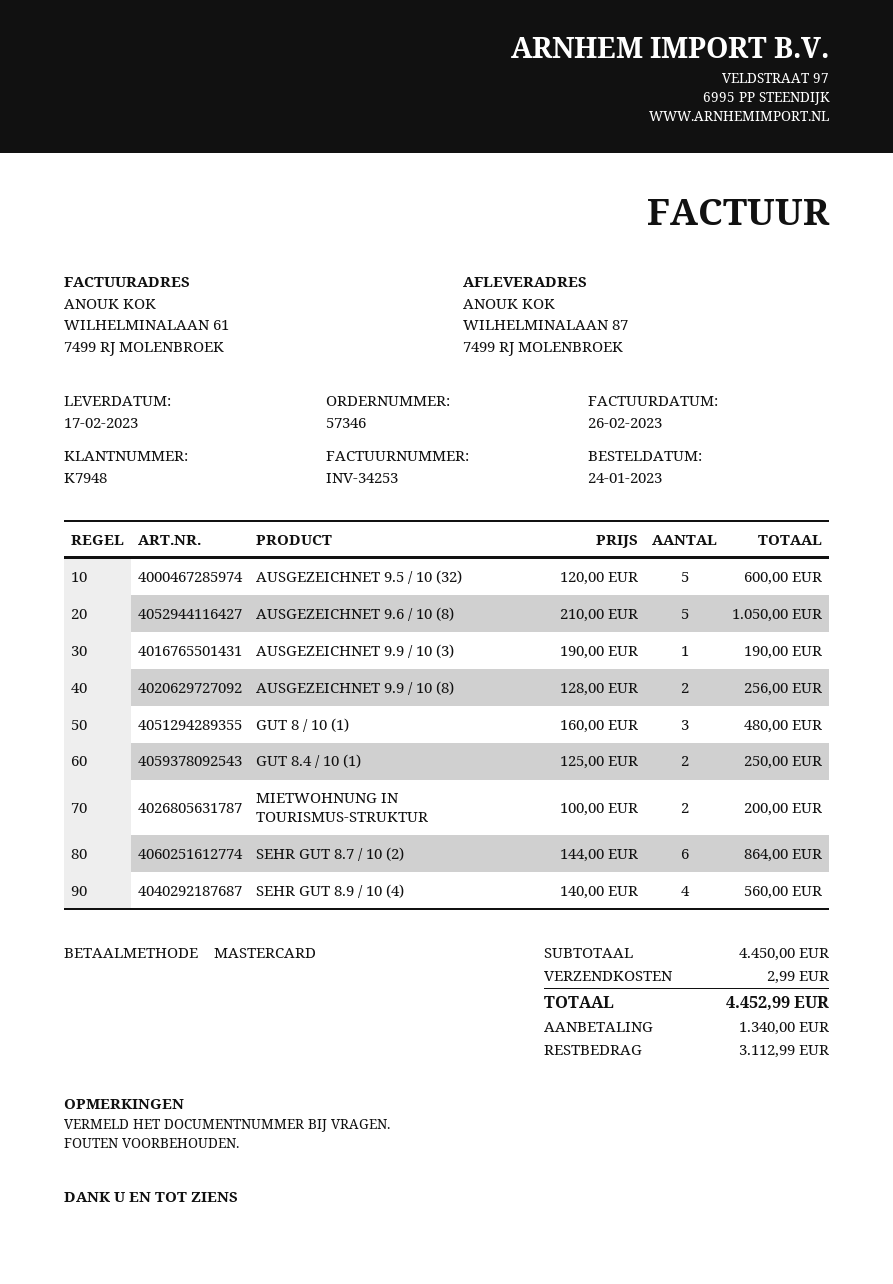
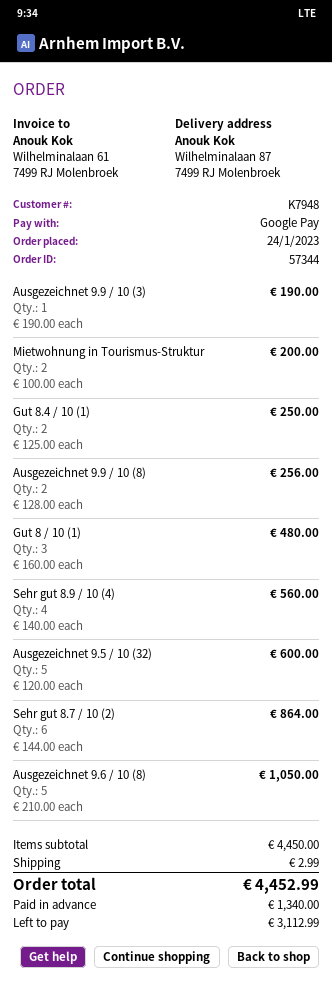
order number: 57346 -> 57344
payment method: Mastercard -> Google Pay

